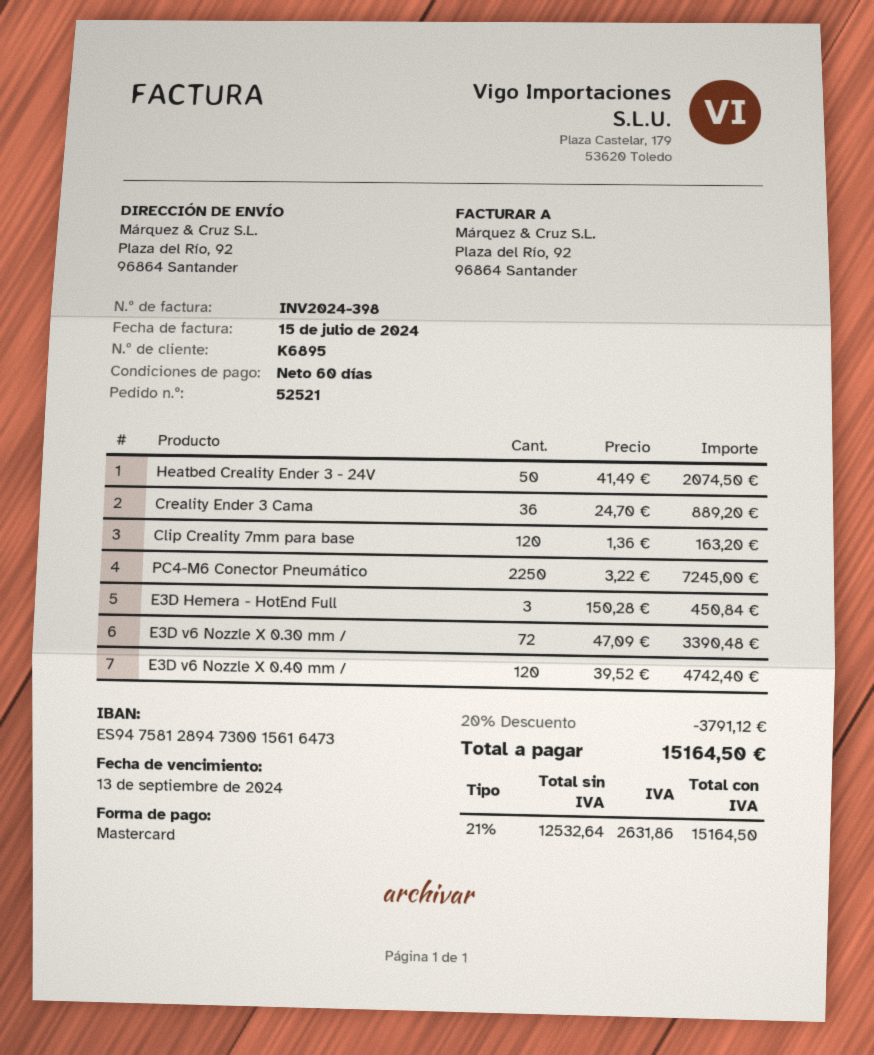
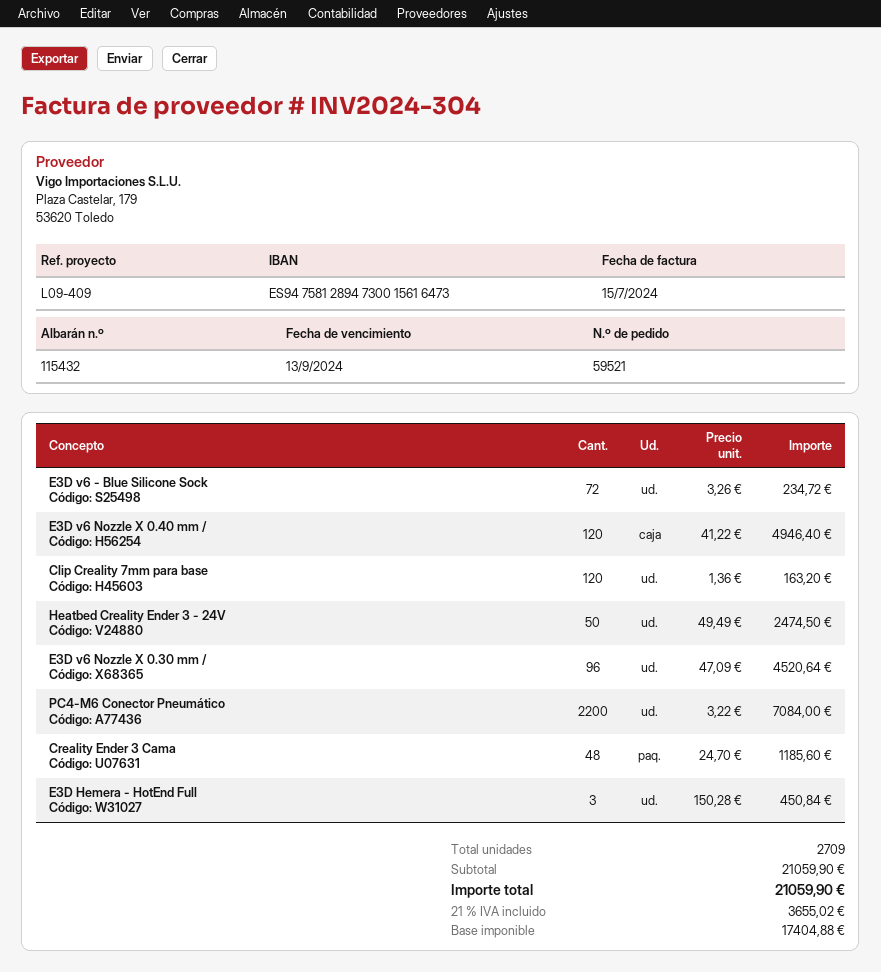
order number: 52521 -> 59521
invoice number: INV2024-398 -> INV2024-304
Heatbed Creality Ender 3 - 24V: 50 x 41.49 = 2074.50 -> 50 x 49.49 = 2474.50
Creality Ender 3 Cama: 36 x 24.70 = 889.20 -> 48 x 24.70 = 1185.60
PC4-M6 Conector Pneumático: 2250 x 3.22 = 7245.00 -> 2200 x 3.22 = 7084.00
E3D v6 Nozzle X 0.30 mm /: 72 x 47.09 = 3390.48 -> 96 x 47.09 = 4520.64
E3D v6 Nozzle X 0.40 mm /: 120 x 39.52 = 4742.40 -> 120 x 41.22 = 4946.40
E3D v6 - Blue Silicone Sock: none -> 72 x 3.26 = 234.72
discount: 20% = 3791.12 -> none
net: 12532.64 -> 17404.88
tax: 21% = 2631.86 -> 21% = 3655.02
total: 15164.50 -> 21059.90

